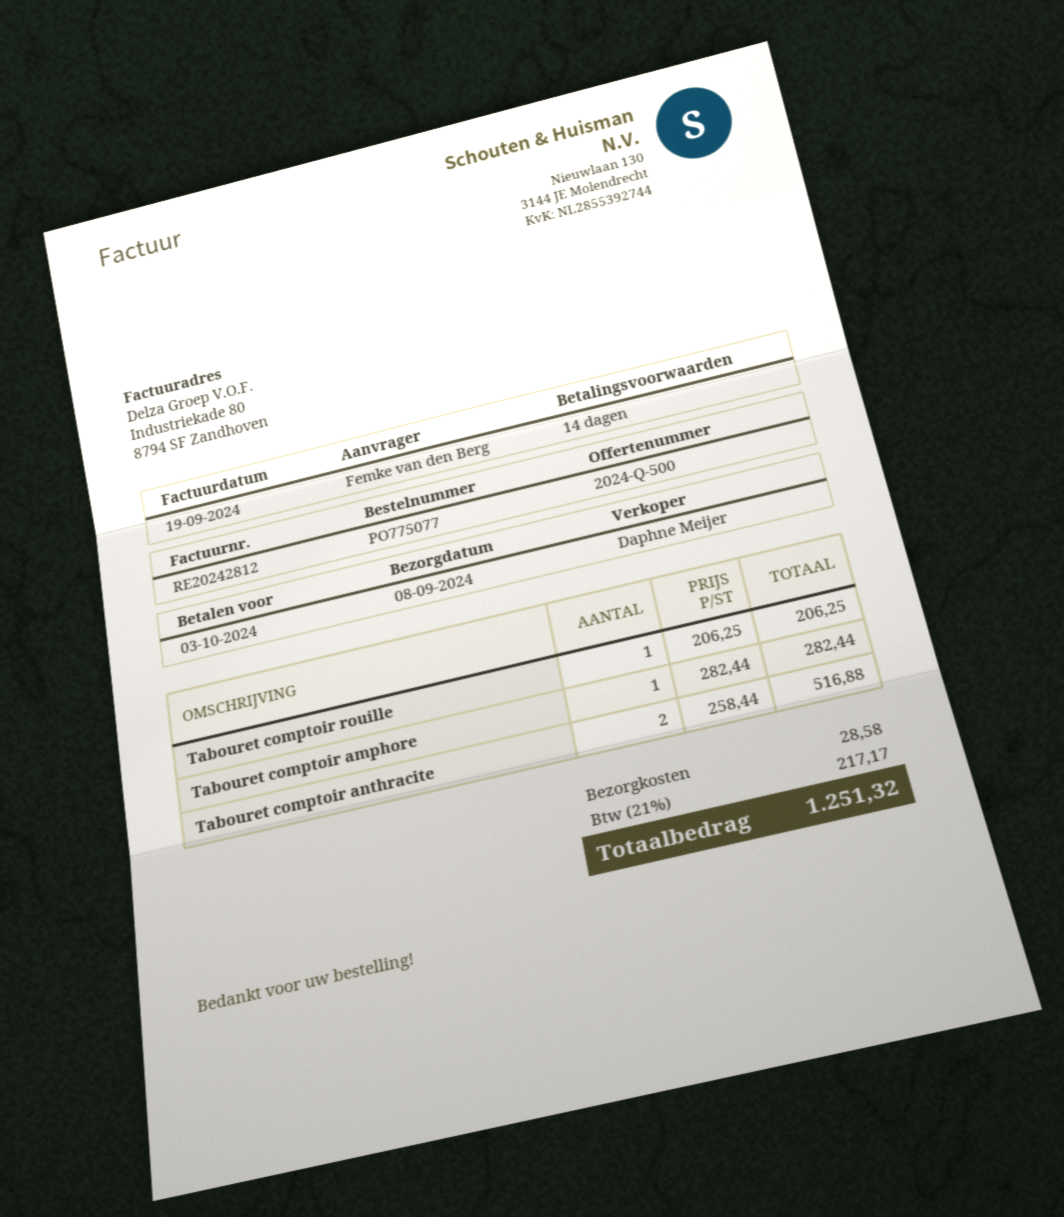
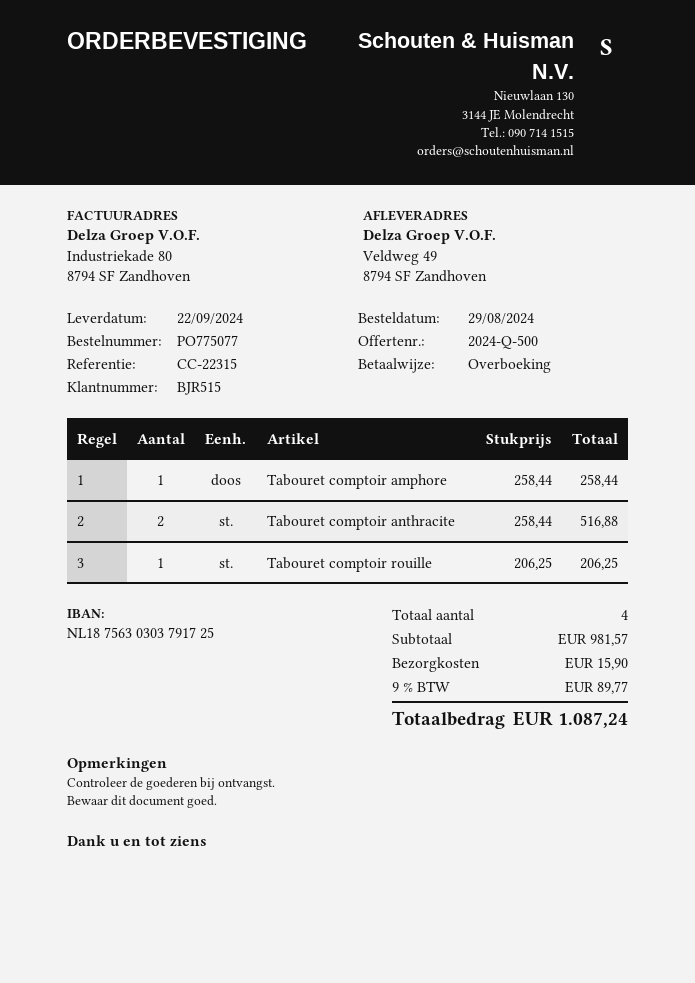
delivery date: 2024-09-08 -> 2024-09-22
Tabouret comptoir amphore: 1 x 282.44 = 282.44 -> 1 x 258.44 = 258.44
shipping: 28.58 -> 15.90
tax: 21% = 217.17 -> 9% = 89.77
total: 1251.32 -> 1087.24

